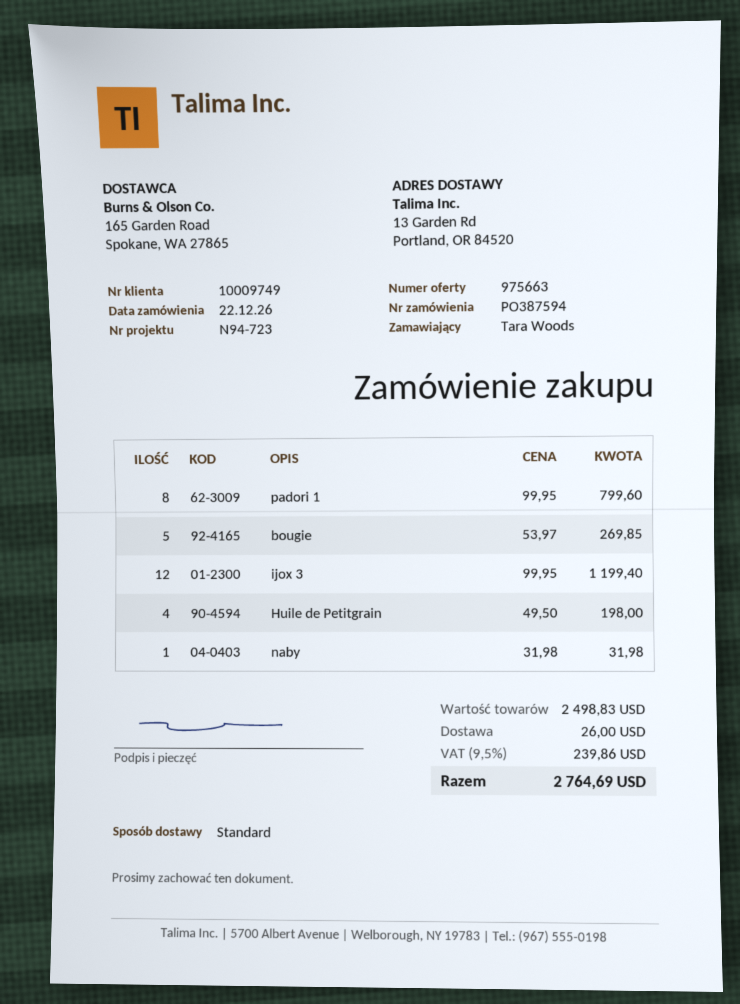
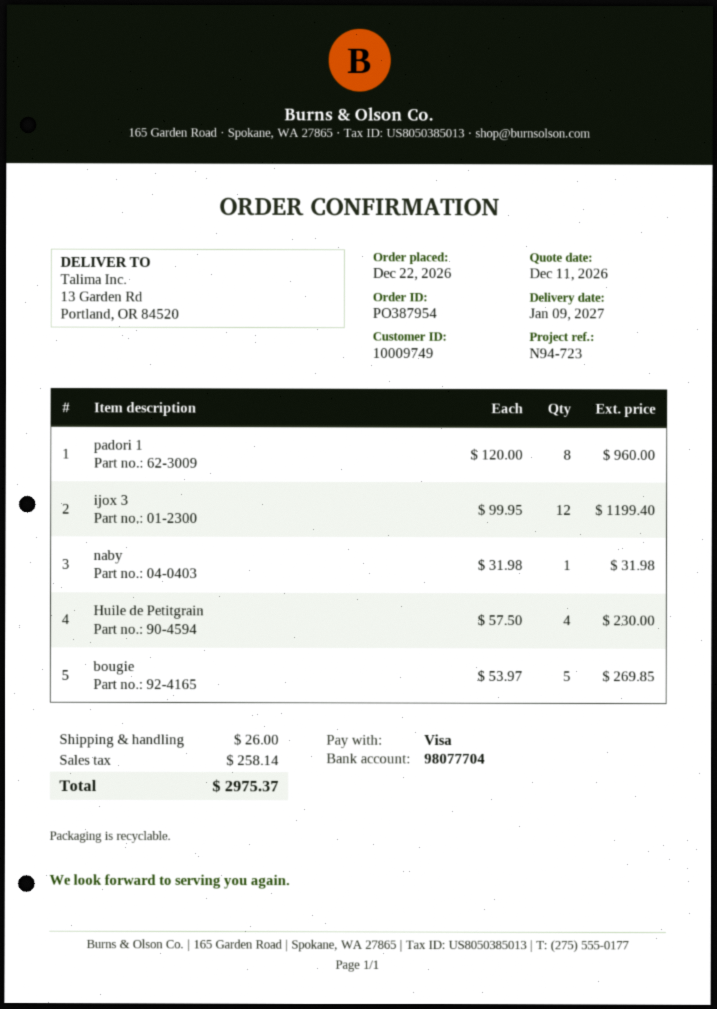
order number: PO387594 -> PO387954
padori 1: 8 x 99.95 = 799.60 -> 8 x 120.00 = 960.00
Huile de Petitgrain: 4 x 49.50 = 198.00 -> 4 x 57.50 = 230.00
tax: 239.86 -> 258.14
total: 2764.69 -> 2975.37

